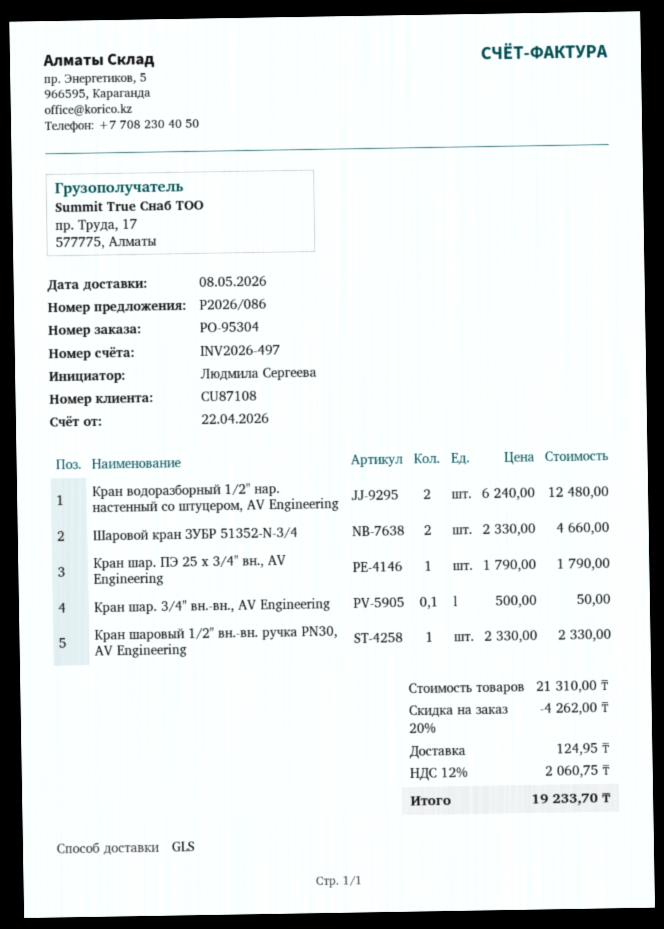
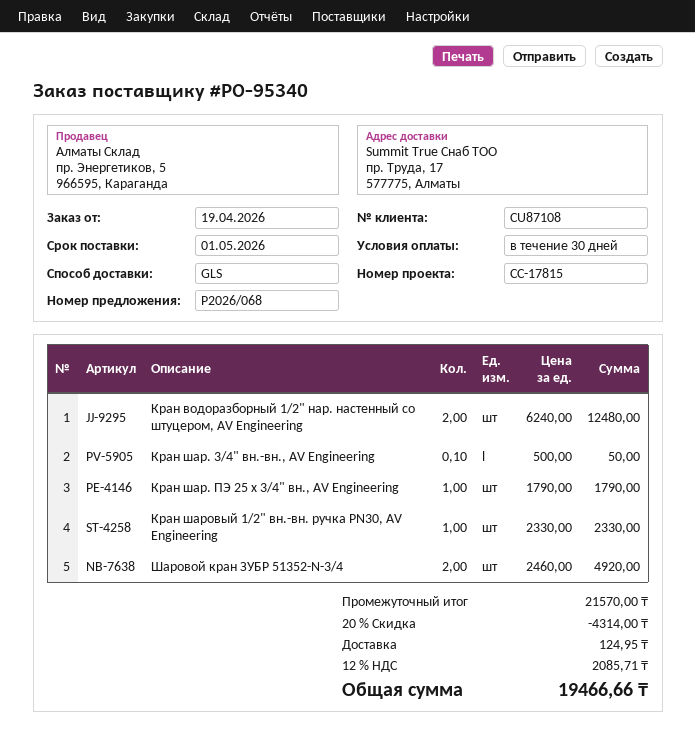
quote number: P2026/086 -> P2026/068
order number: PO-95304 -> PO-95340
delivery date: 2026-05-08 -> 2026-05-01
Шаровой кран ЗУБР 51352-N-3/4: 2 x 2330.00 = 4660.00 -> 2 x 2460.00 = 4920.00
subtotal: 21310.00 -> 21570.00
discount: 20% = 4262.00 -> 20% = 4314.00
tax: 12% = 2060.75 -> 12% = 2085.71
total: 19233.70 -> 19466.66

